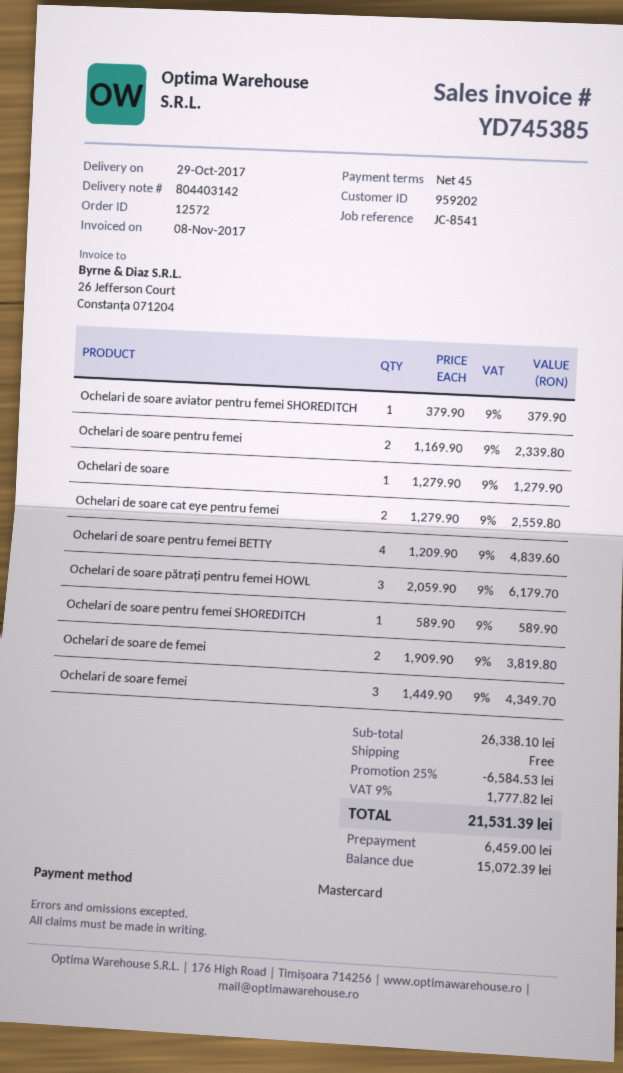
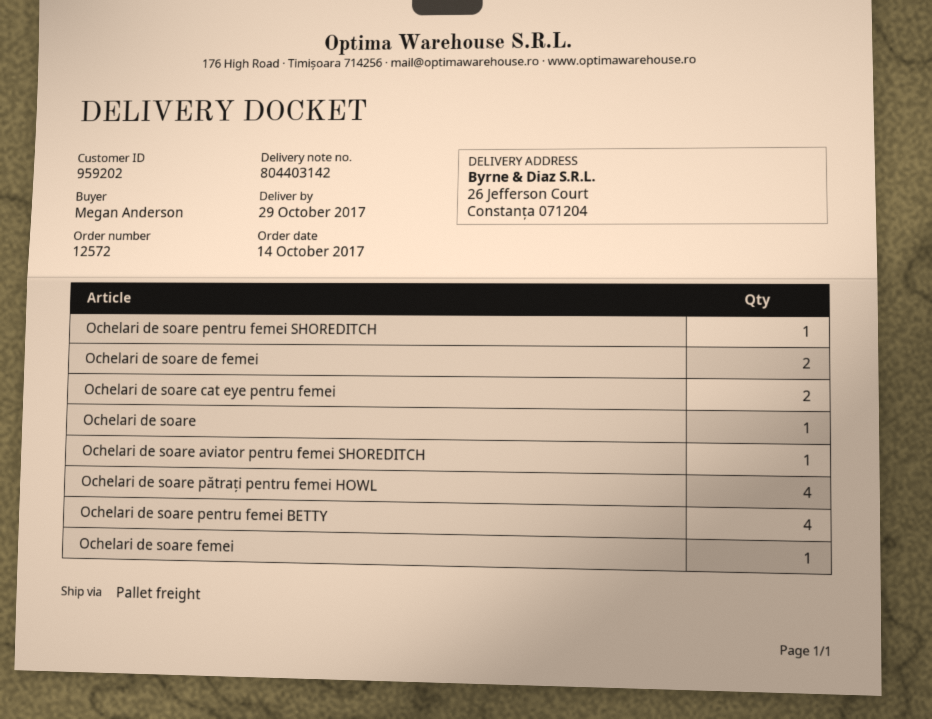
Ochelari de soare pentru femei: 2 -> none
Ochelari de soare pătrați pentru femei HOWL: 3 -> 4
Ochelari de soare femei: 3 -> 1

